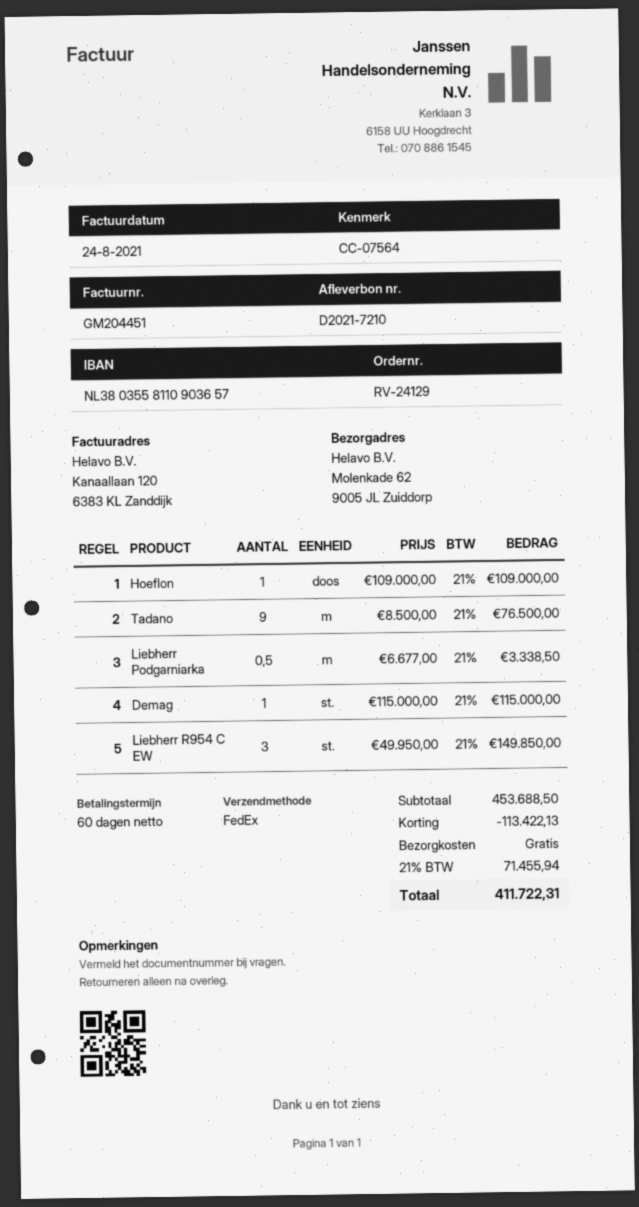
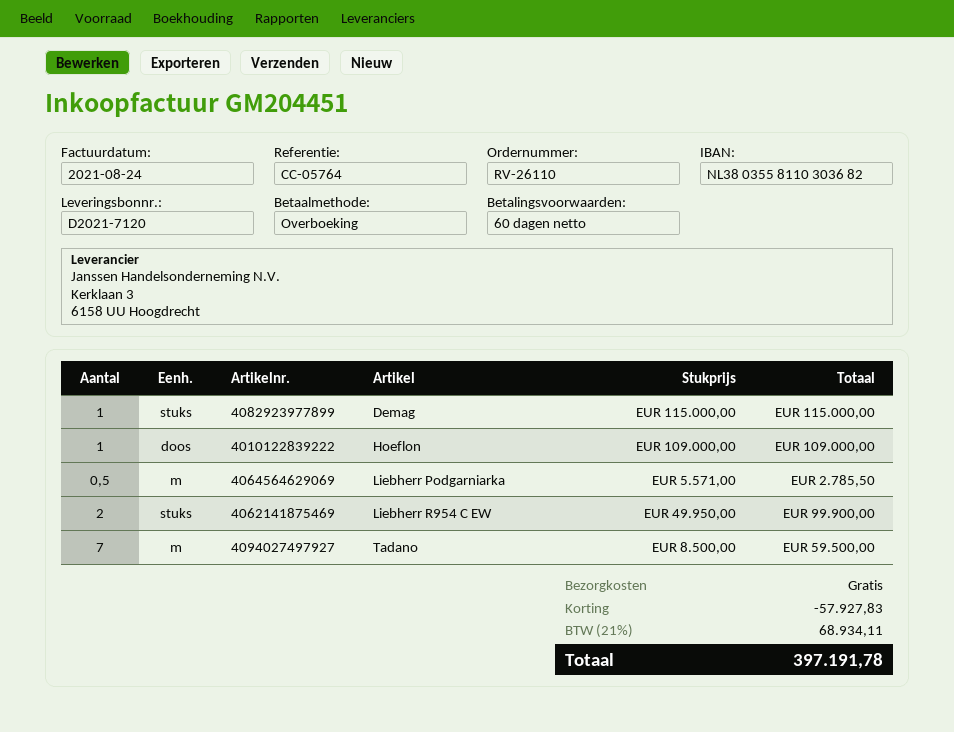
order number: RV-24129 -> RV-26110
delivery note number: D2021-7210 -> D2021-7120
reference: CC-07564 -> CC-05764
bank account: NL3803558110903657 -> NL3803558110303682
Tadano: 9 x 8500.00 = 76500.00 -> 7 x 8500.00 = 59500.00
Liebherr Podgarniarka: 0.5 x 6677.00 = 3338.50 -> 0.5 x 5571.00 = 2785.50
Liebherr R954 C EW: 3 x 49950.00 = 149850.00 -> 2 x 49950.00 = 99900.00
discount: 113422.13 -> 57927.83
tax: 21% = 71455.94 -> 21% = 68934.11
total: 411722.31 -> 397191.78

